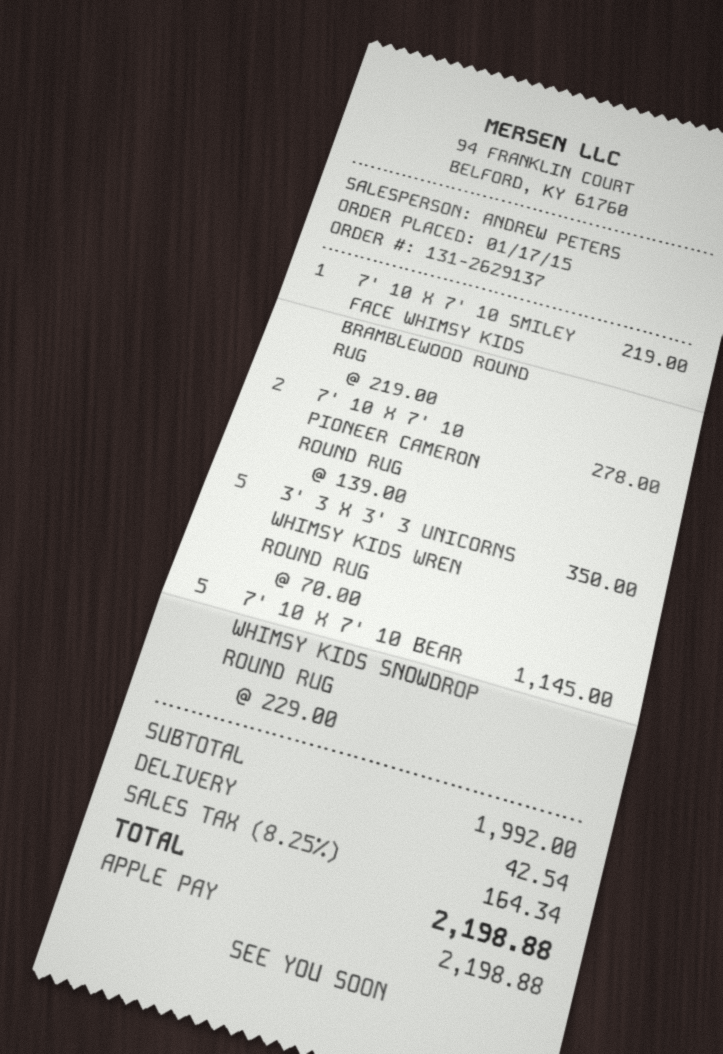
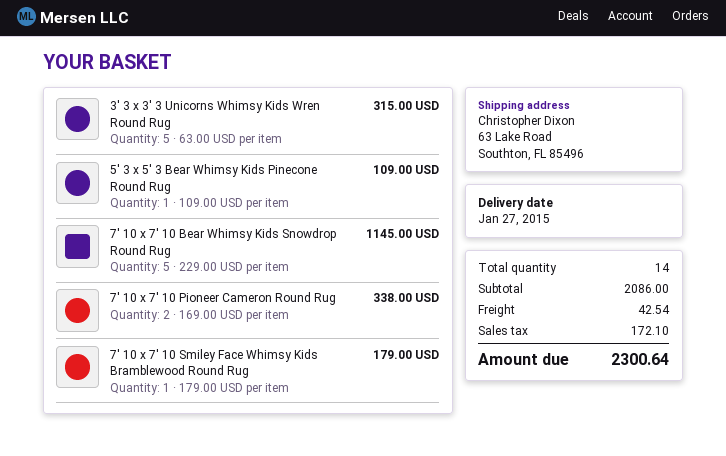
7' 10 X 7' 10 SMILEY FACE WHIMSY KIDS BRAMBLEWOOD ROUND RUG: 1 x 219.00 = 219.00 -> 1 x 179.00 = 179.00
7' 10 X 7' 10 PIONEER CAMERON ROUND RUG: 2 x 139.00 = 278.00 -> 2 x 169.00 = 338.00
3' 3 X 3' 3 UNICORNS WHIMSY KIDS WREN ROUND RUG: 5 x 70.00 = 350.00 -> 5 x 63.00 = 315.00
5' 3 x 5' 3 Bear Whimsy Kids Pinecone Round Rug: none -> 1 x 109.00 = 109.00
subtotal: 1992.00 -> 2086.00
tax: 164.34 -> 172.10
total: 2198.88 -> 2300.64

